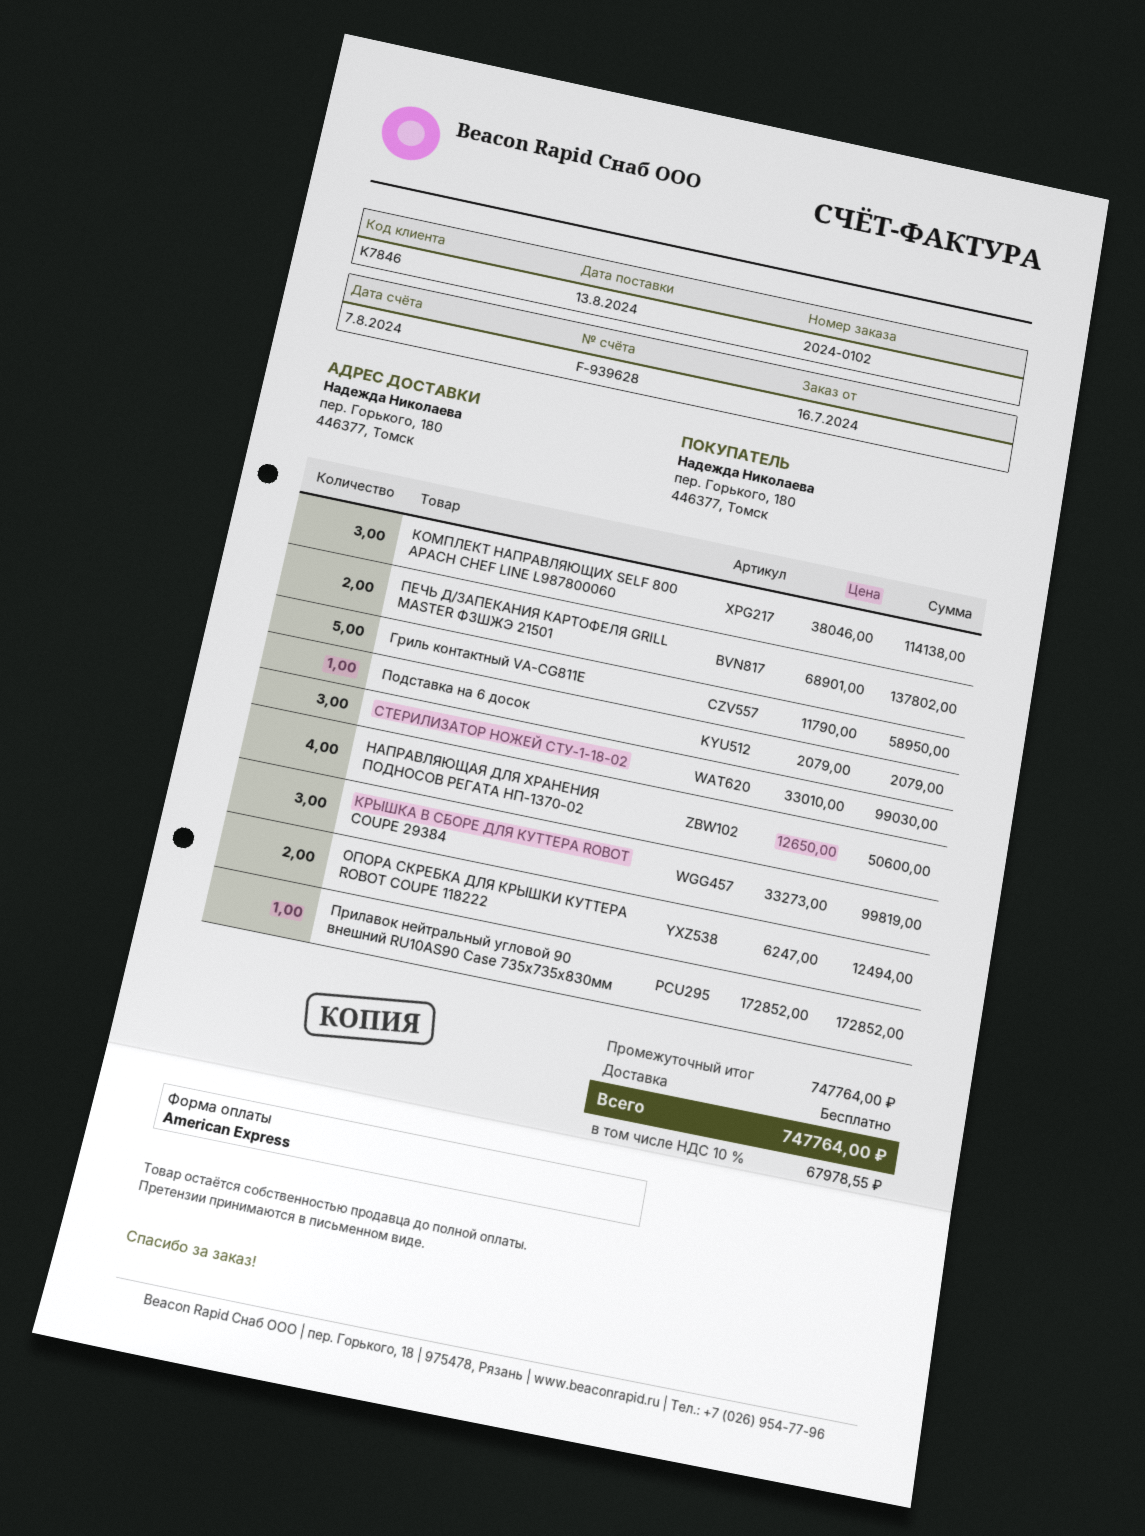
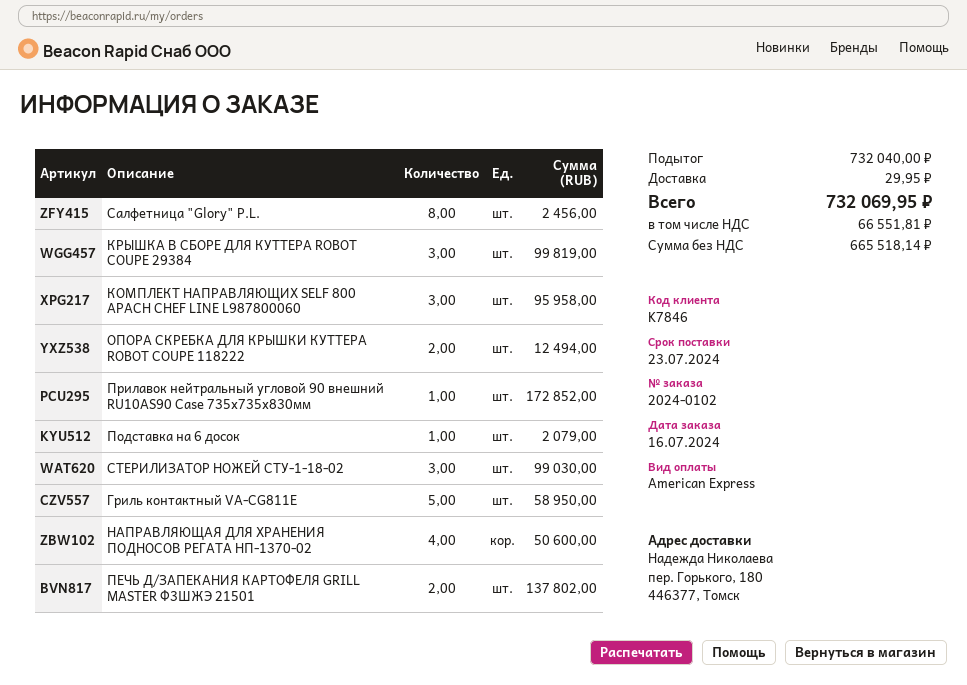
delivery date: 2024-08-13 -> 2024-07-23
КОМПЛЕКТ НАПРАВЛЯЮЩИХ SELF 800 APACH CHEF LINE L987800060: 3 for 114138.00 -> 3 for 95958.00
Салфетница "Glory" P.L.: none -> 8 for 2456.00
subtotal: 747764.00 -> 732040.00
shipping: 0.00 -> 29.95
tax: 67978.55 -> 66551.81
total: 747764.00 -> 732069.95

